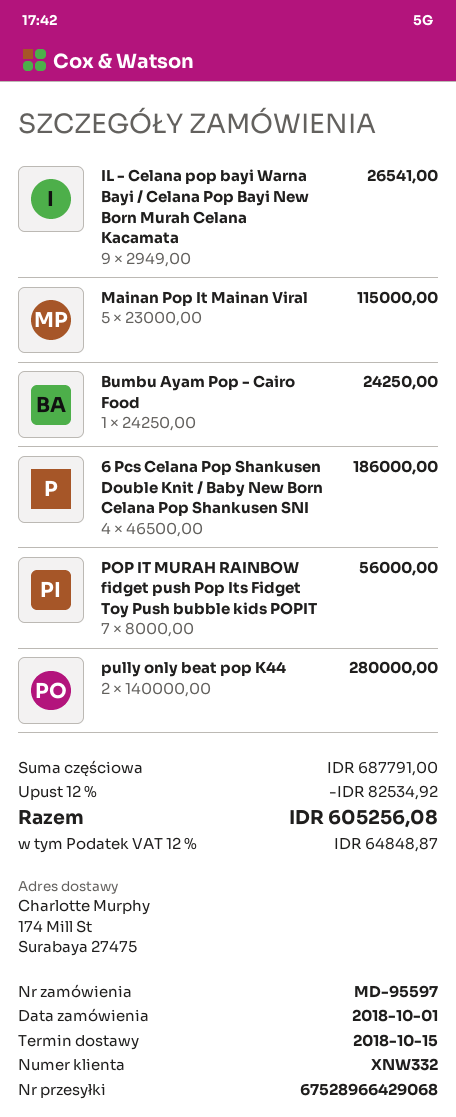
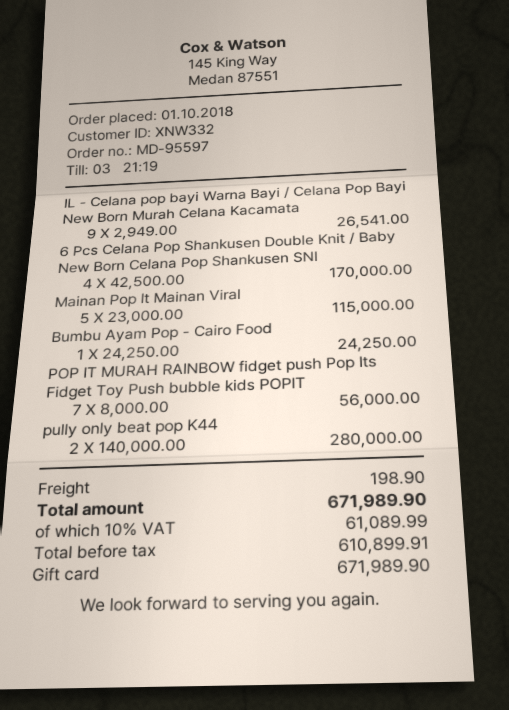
6 Pcs Celana Pop Shankusen Double Knit / Baby New Born Celana Pop Shankusen SNI: 4 x 46500.00 = 186000.00 -> 4 x 42500.00 = 170000.00
discount: 12% = 82534.92 -> none
shipping: none -> 198.90
tax: 12% = 64848.87 -> 10% = 61089.99
total: 605256.08 -> 671989.90

